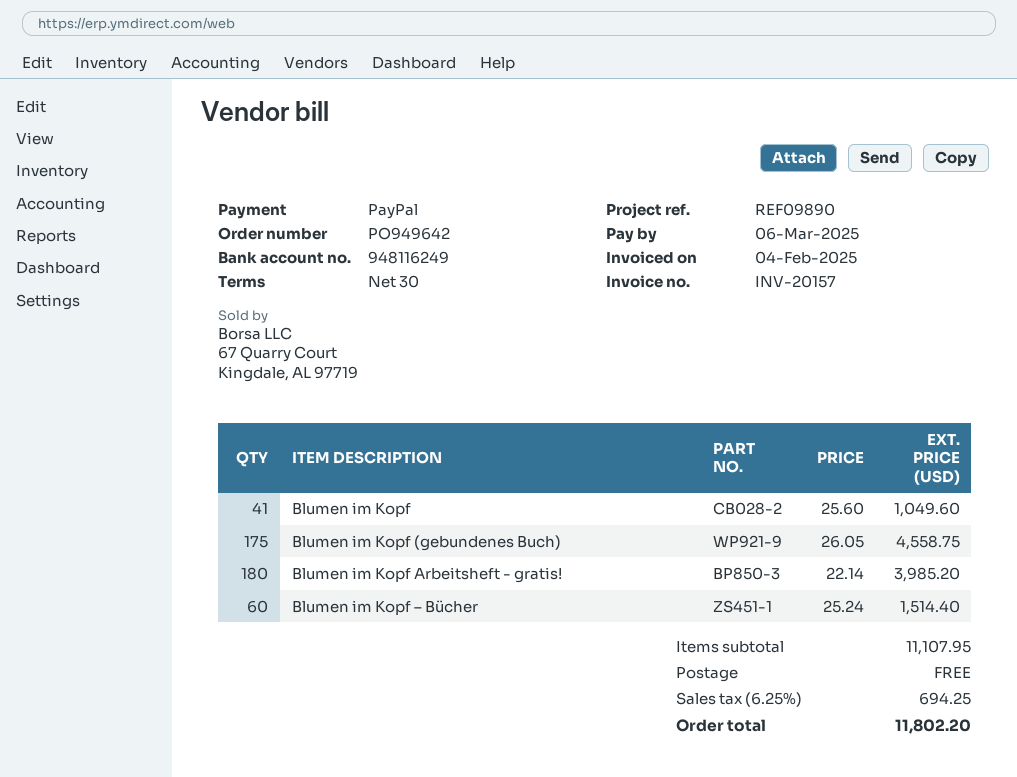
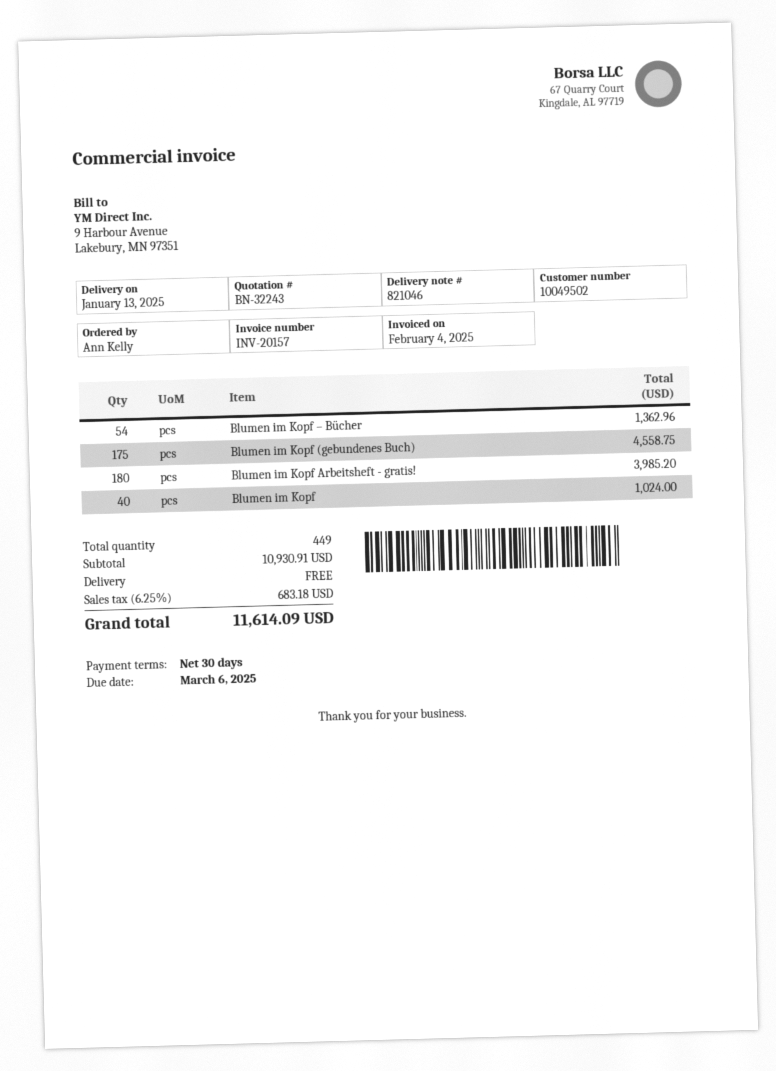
Blumen im Kopf: 41 for 1049.60 -> 40 for 1024.00
Blumen im Kopf – Bücher: 60 for 1514.40 -> 54 for 1362.96
subtotal: 11107.95 -> 10930.91
tax: 6.25% = 694.25 -> 6.25% = 683.18
total: 11802.20 -> 11614.09

